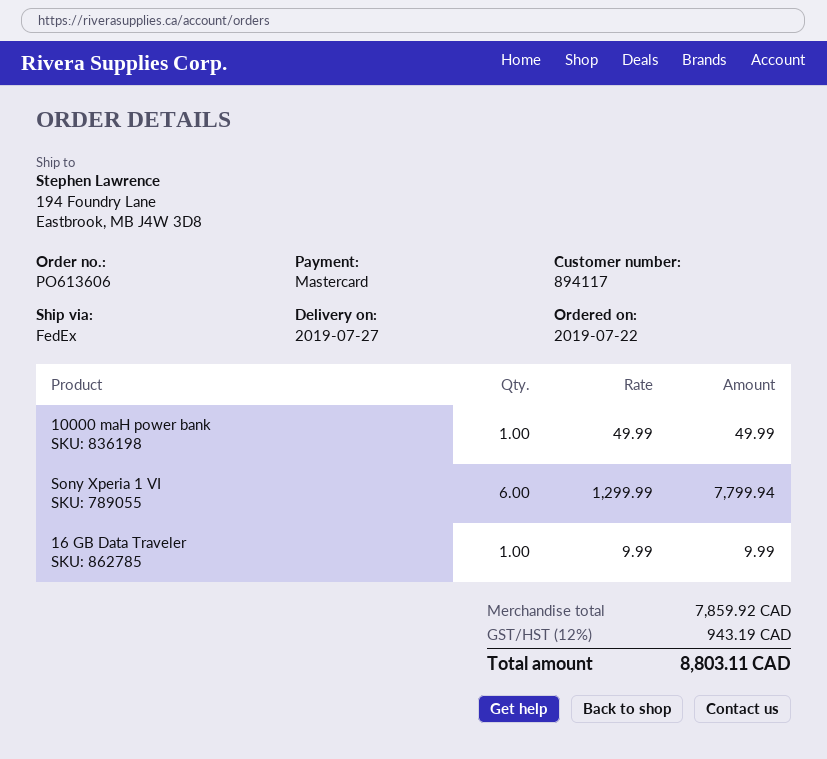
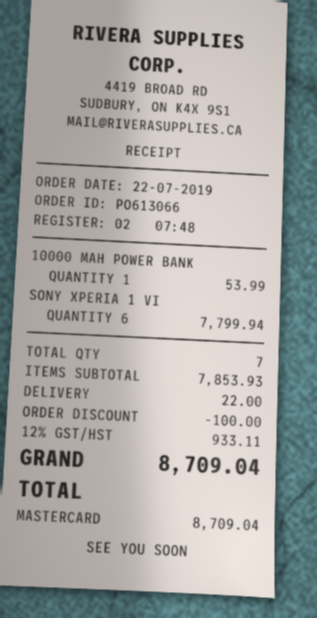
order number: PO613606 -> PO613066
10000 maH power bank: 1 for 49.99 -> 1 for 53.99
16 GB Data Traveler: 1 for 9.99 -> none
subtotal: 7859.92 -> 7853.93
discount: none -> 100.00
shipping: none -> 22.00
tax: 12% = 943.19 -> 12% = 933.11
total: 8803.11 -> 8709.04

